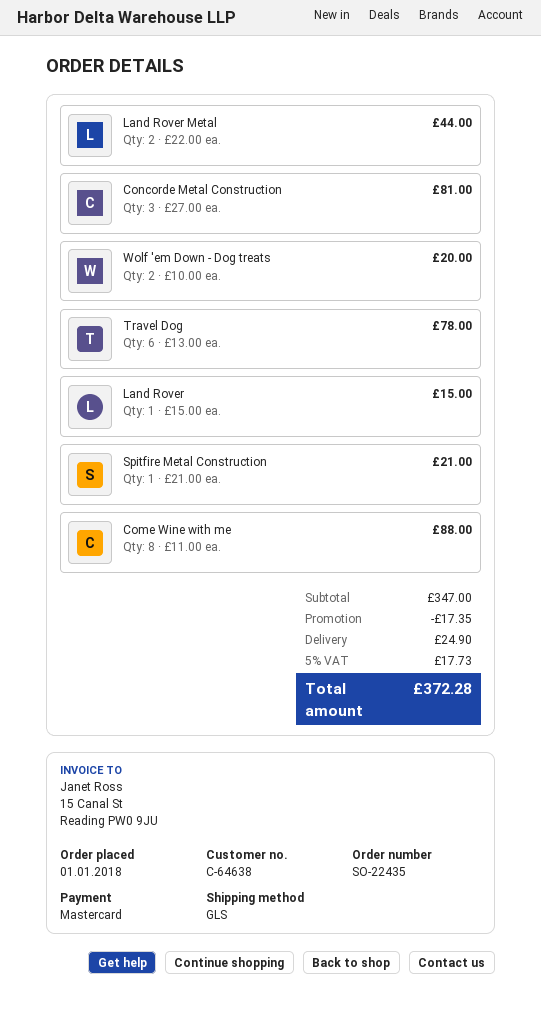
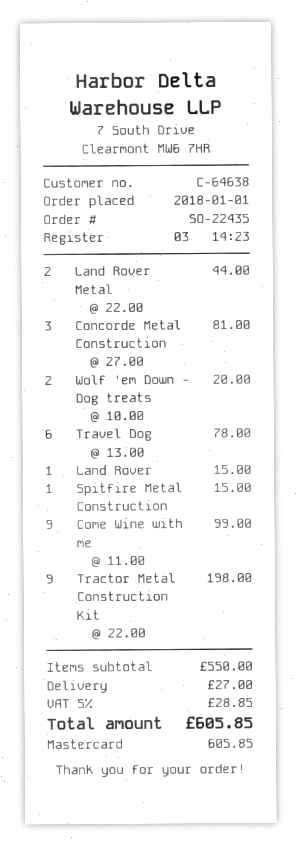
Spitfire Metal Construction: 1 x 21.00 = 21.00 -> 1 x 15.00 = 15.00
Come Wine with me: 8 x 11.00 = 88.00 -> 9 x 11.00 = 99.00
Tractor Metal Construction Kit: none -> 9 x 22.00 = 198.00
subtotal: 347.00 -> 550.00
discount: 17.35 -> none
shipping: 24.90 -> 27.00
tax: 5% = 17.73 -> 5% = 28.85
total: 372.28 -> 605.85

